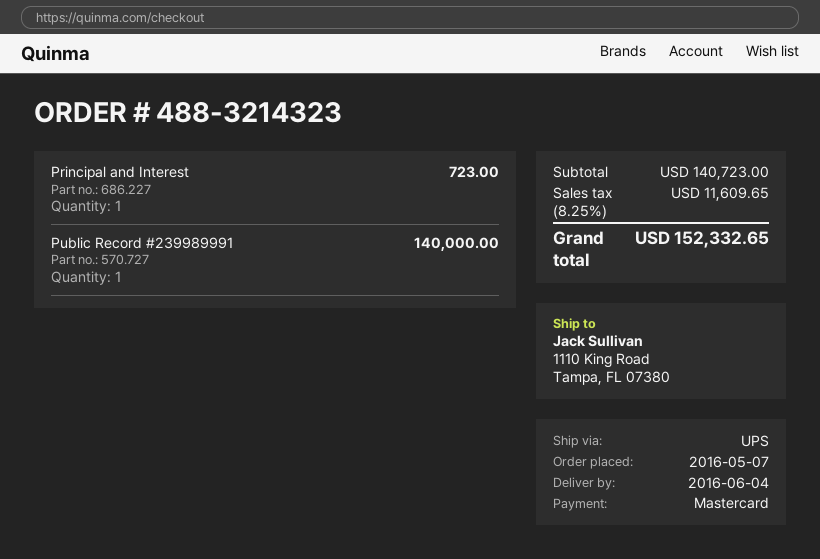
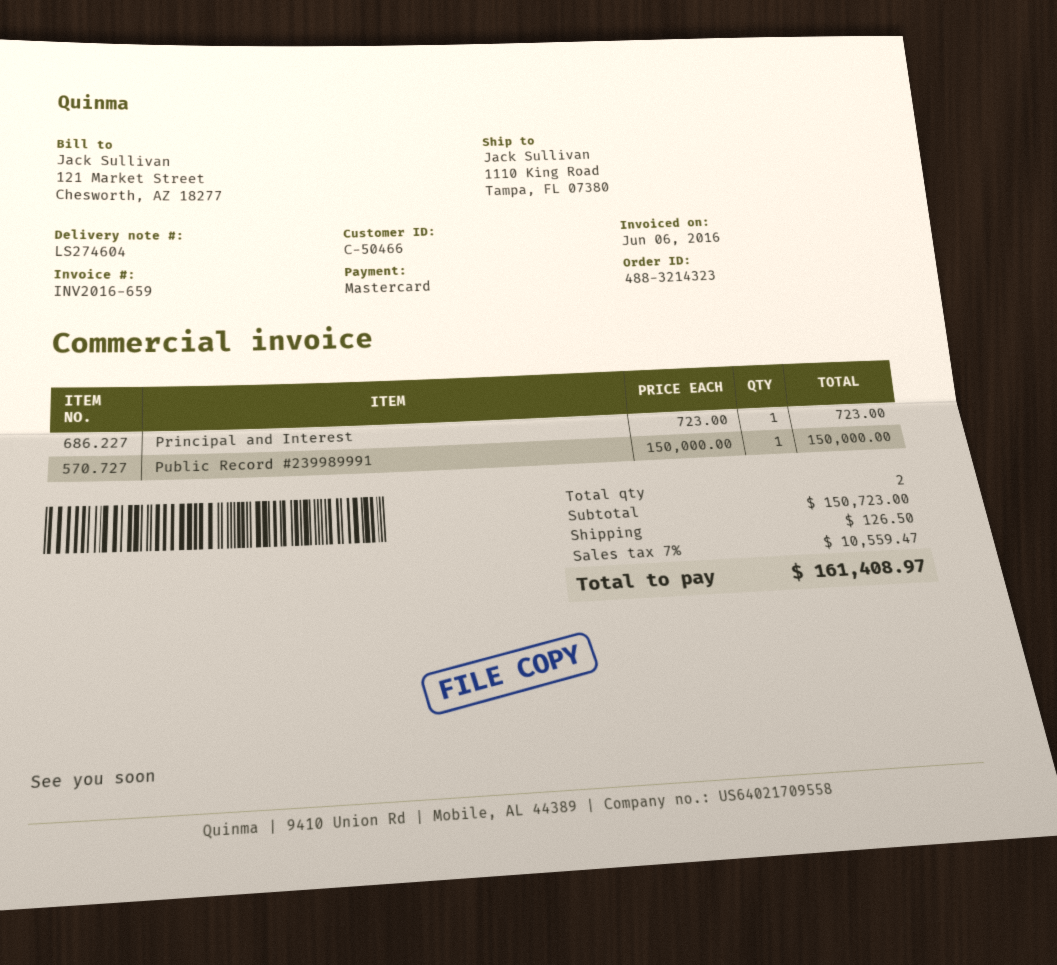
Public Record #239989991: 1 for 140000.00 -> 1 for 150000.00
subtotal: 140723.00 -> 150723.00
shipping: none -> 126.50
tax: 8.25% = 11609.65 -> 7% = 10559.47
total: 152332.65 -> 161408.97

